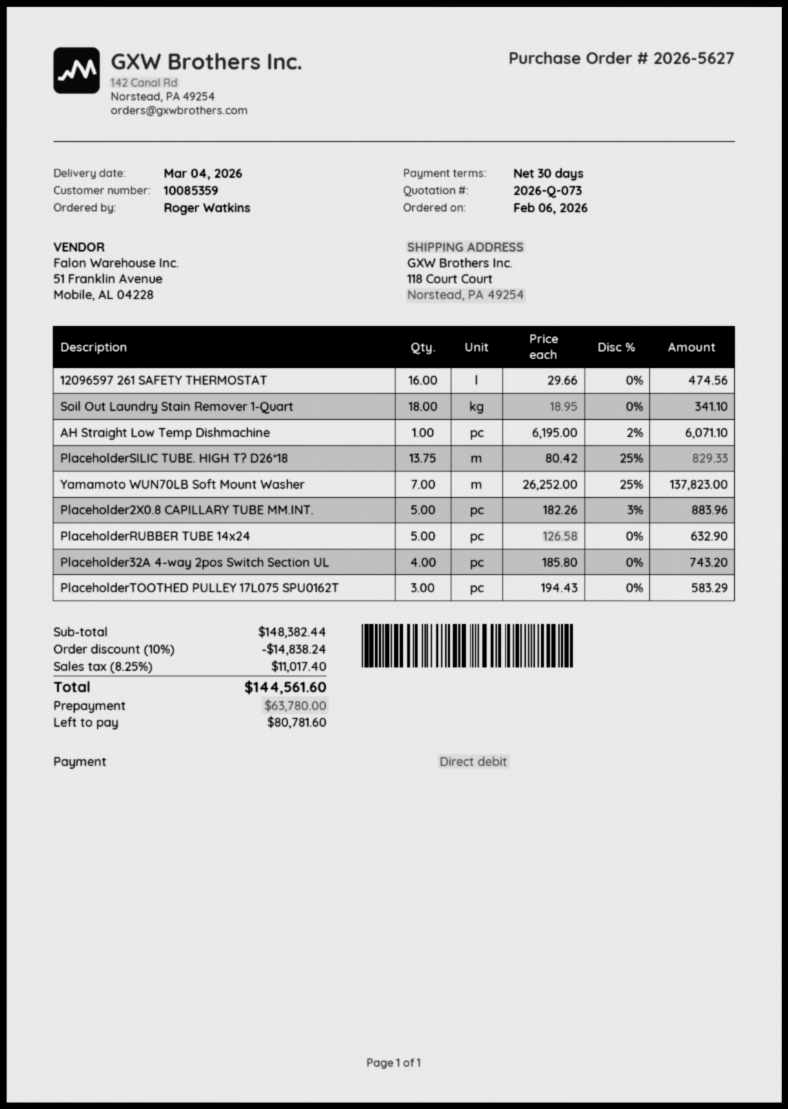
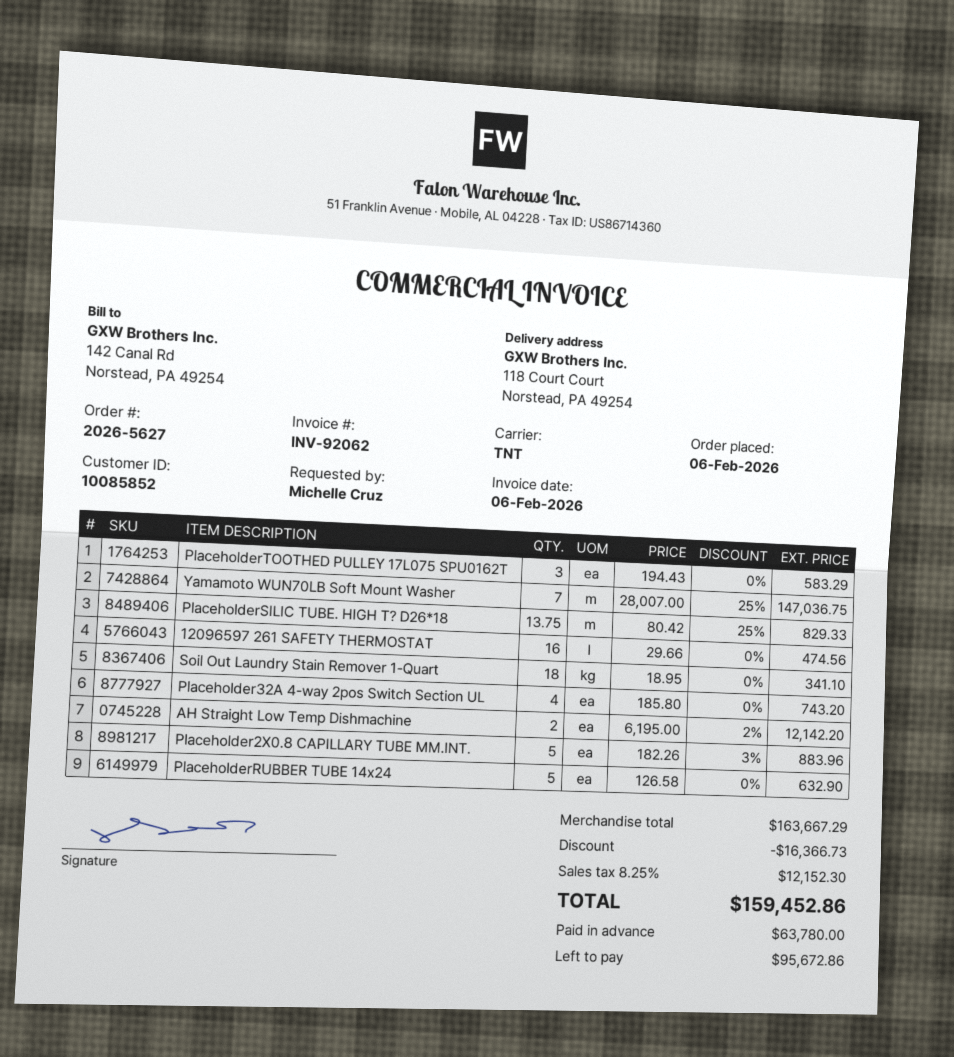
customer number: 10085359 -> 10085852
ordered by: Roger Watkins -> Michelle Cruz
AH Straight Low Temp Dishmachine: 1 x 6195.00 - 2% = 6071.10 -> 2 x 6195.00 - 2% = 12142.20
Yamamoto WUN70LB Soft Mount Washer: 7 x 26252.00 - 25% = 137823.00 -> 7 x 28007.00 - 25% = 147036.75
subtotal: 148382.44 -> 163667.29
discount: 14838.24 -> 16366.73
tax: 8.25% = 11017.40 -> 8.25% = 12152.30
total: 144561.60 -> 159452.86
balance: 80781.60 -> 95672.86

